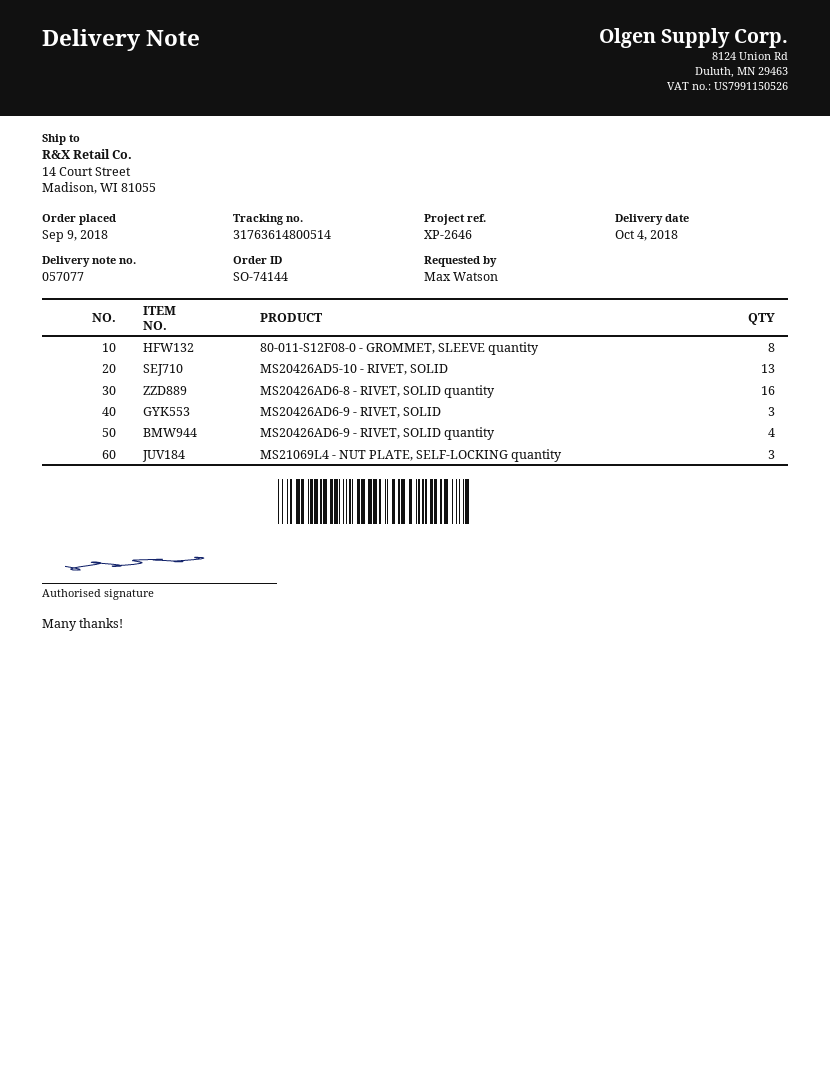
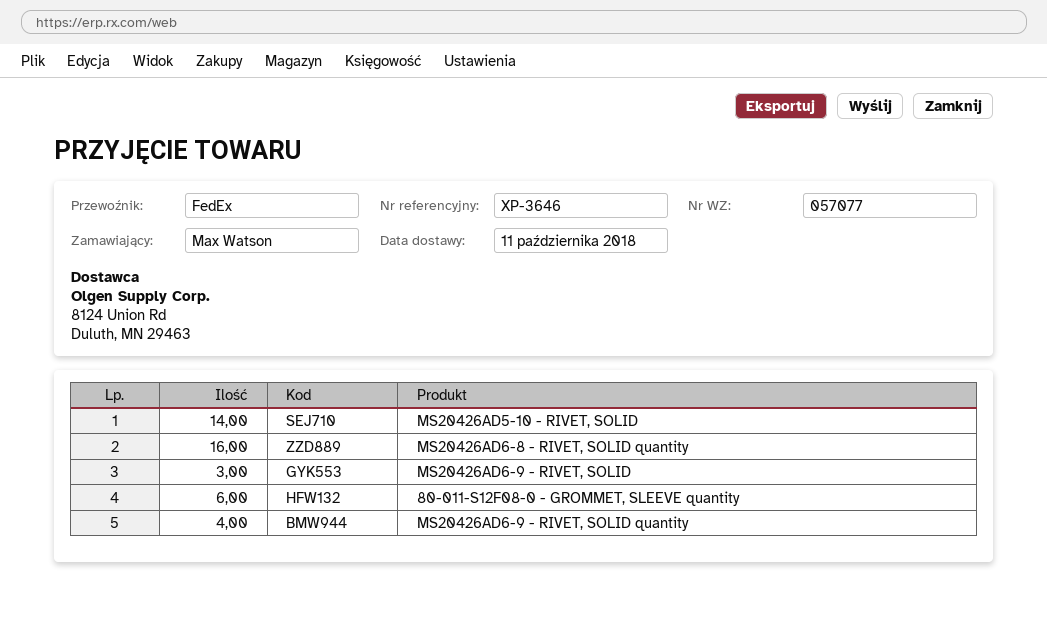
delivery date: 2018-10-04 -> 2018-10-11
reference: XP-2646 -> XP-3646
80-011-S12F08-0 - GROMMET, SLEEVE quantity: 8 -> 6
MS20426AD5-10 - RIVET, SOLID: 13 -> 14
MS21069L4 - NUT PLATE, SELF-LOCKING quantity: 3 -> none

